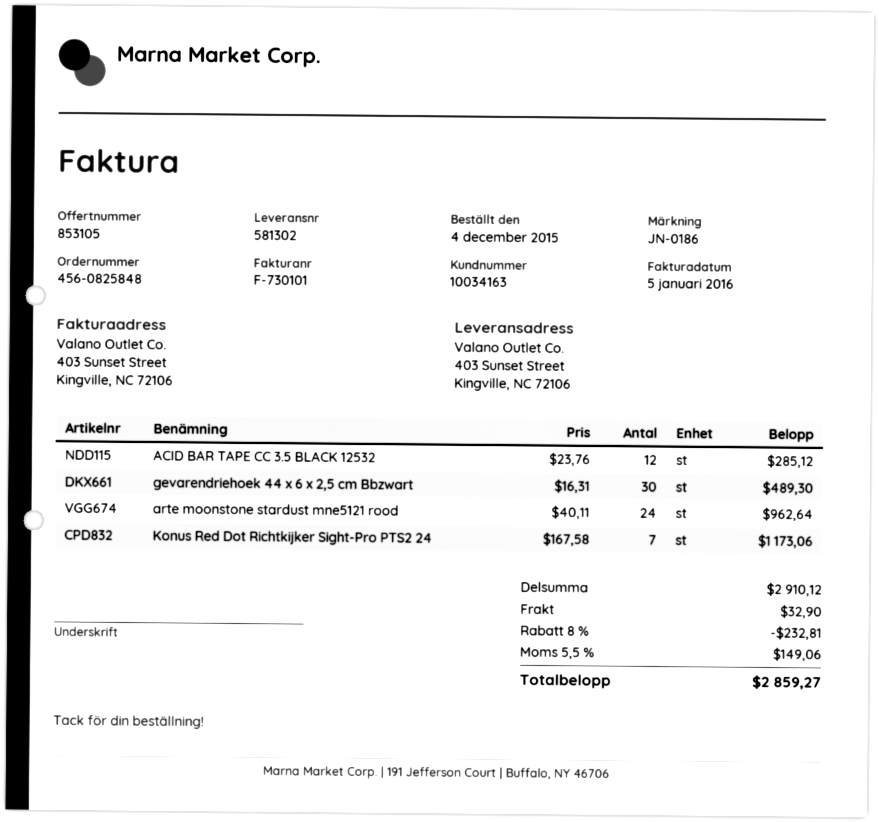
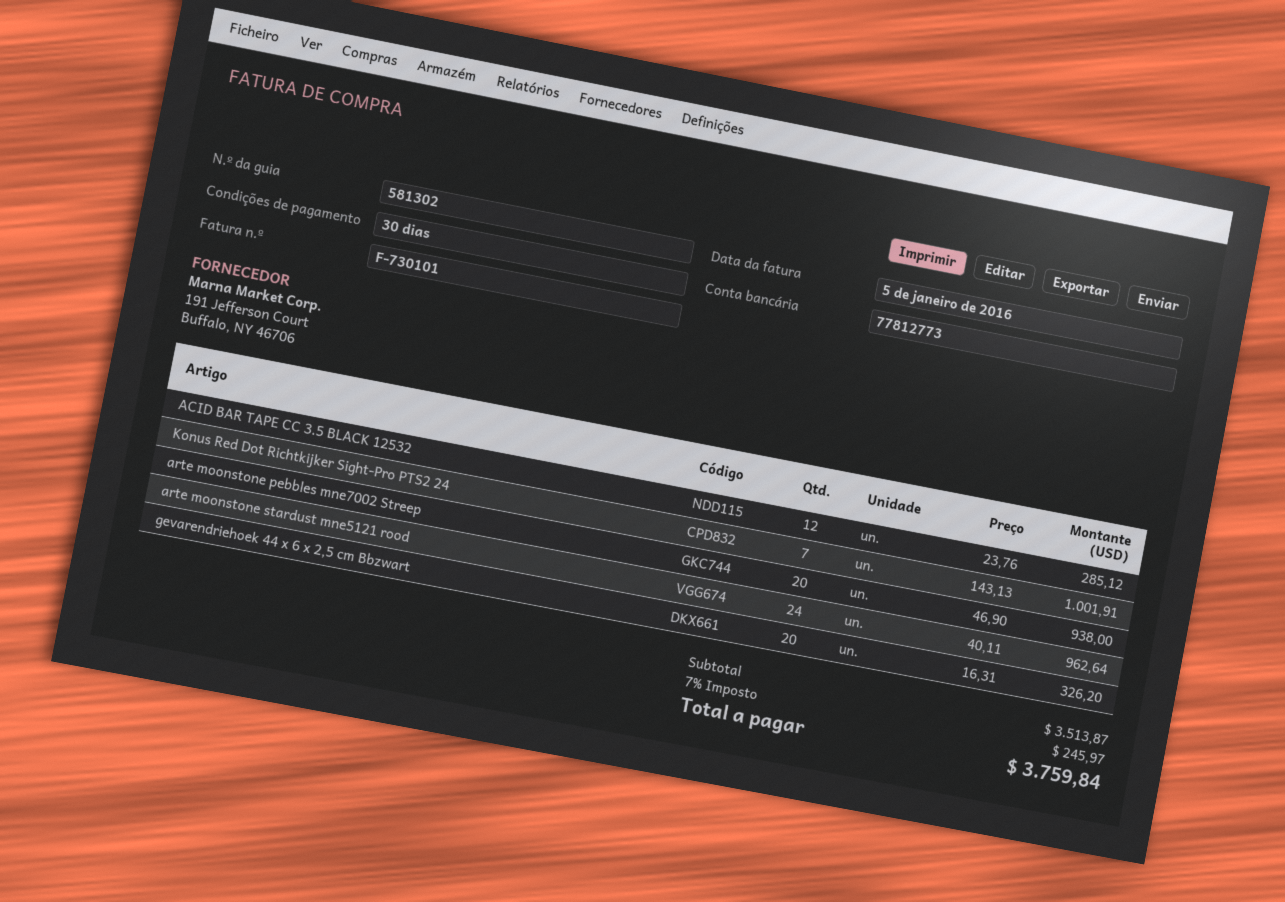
gevarendriehoek 44 x 6 x 2,5 cm Bbzwart: 30 x 16.31 = 489.30 -> 20 x 16.31 = 326.20
Konus Red Dot Richtkijker Sight-Pro PTS2 24: 7 x 167.58 = 1173.06 -> 7 x 143.13 = 1001.91
arte moonstone pebbles mne7002 Streep: none -> 20 x 46.90 = 938.00
subtotal: 2910.12 -> 3513.87
discount: 8% = 232.81 -> none
shipping: 32.90 -> none
tax: 5.5% = 149.06 -> 7% = 245.97
total: 2859.27 -> 3759.84

